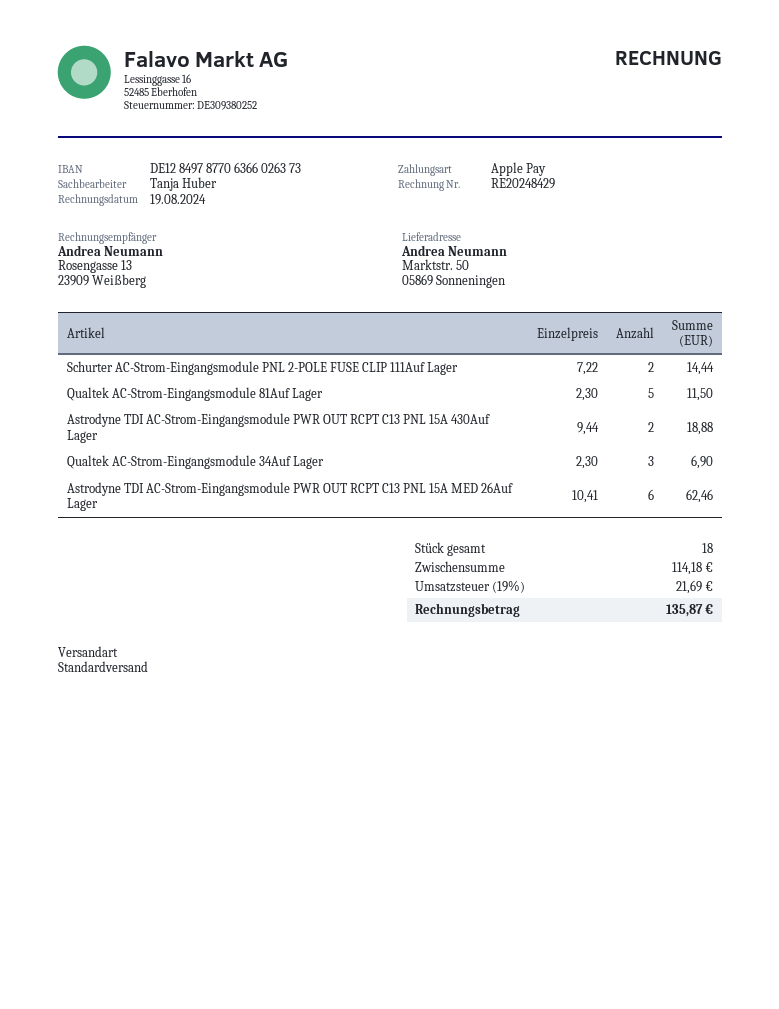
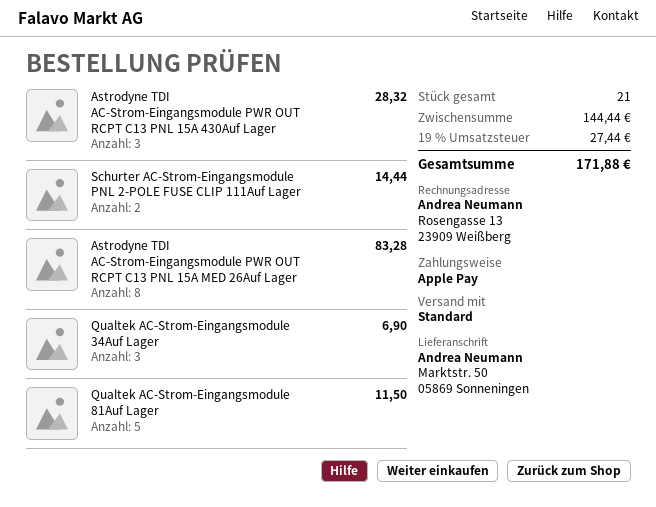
Astrodyne TDI AC-Strom-Eingangsmodule PWR OUT RCPT C13 PNL 15A 430Auf Lager: 2 for 18.88 -> 3 for 28.32
Astrodyne TDI AC-Strom-Eingangsmodule PWR OUT RCPT C13 PNL 15A MED 26Auf Lager: 6 for 62.46 -> 8 for 83.28
total quantity: 18 -> 21
subtotal: 114.18 -> 144.44
tax: 19% = 21.69 -> 19% = 27.44
total: 135.87 -> 171.88

